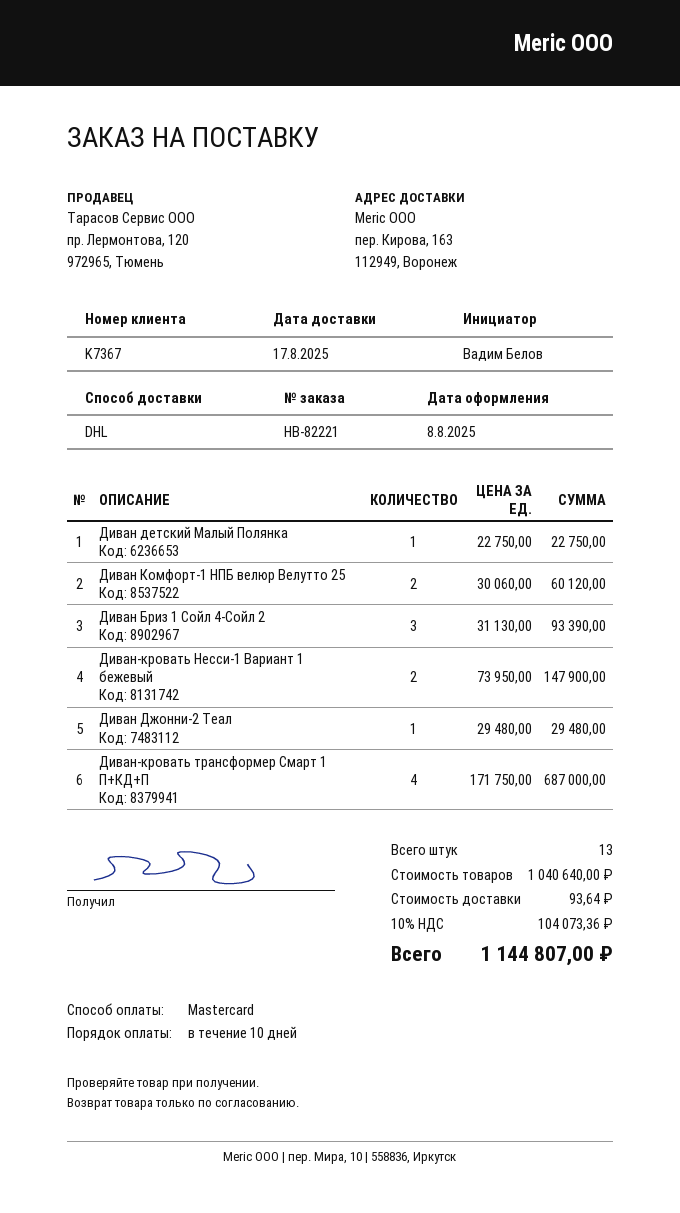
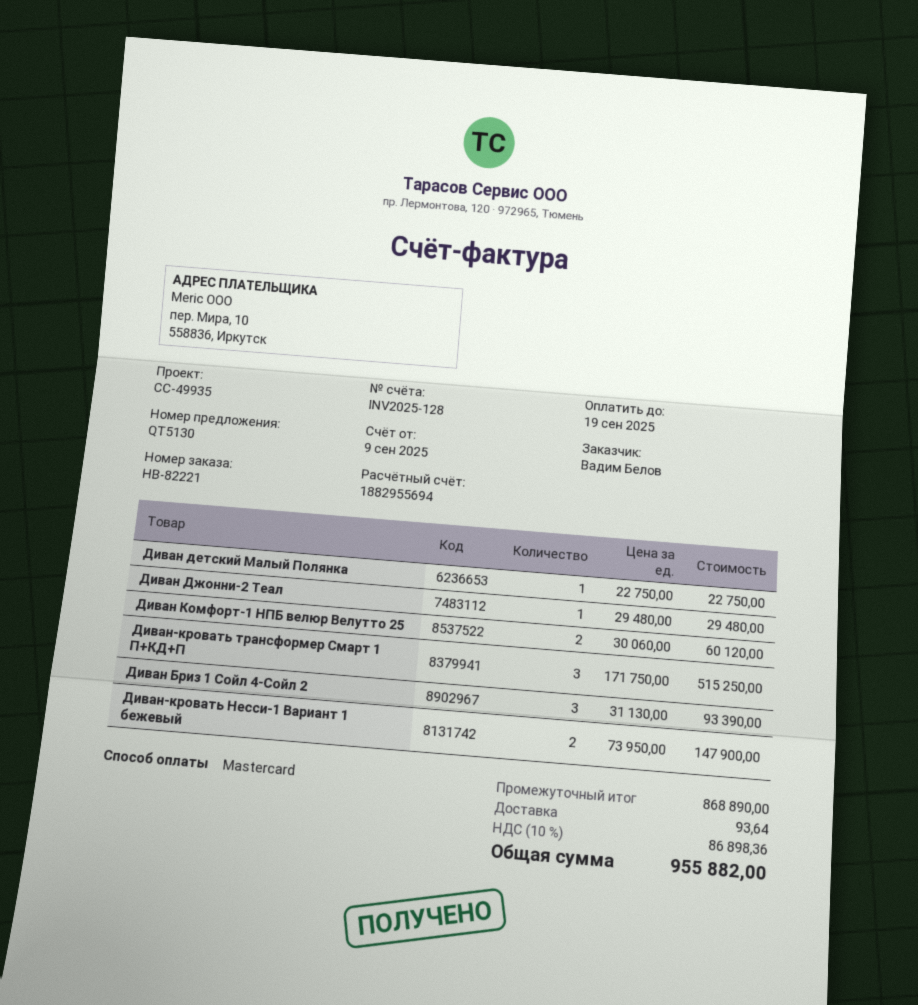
Диван-кровать трансформер Смарт 1 П+КД+П: 4 x 171750.00 = 687000.00 -> 3 x 171750.00 = 515250.00
subtotal: 1040640.00 -> 868890.00
tax: 10% = 104073.36 -> 10% = 86898.36
total: 1144807.00 -> 955882.00

